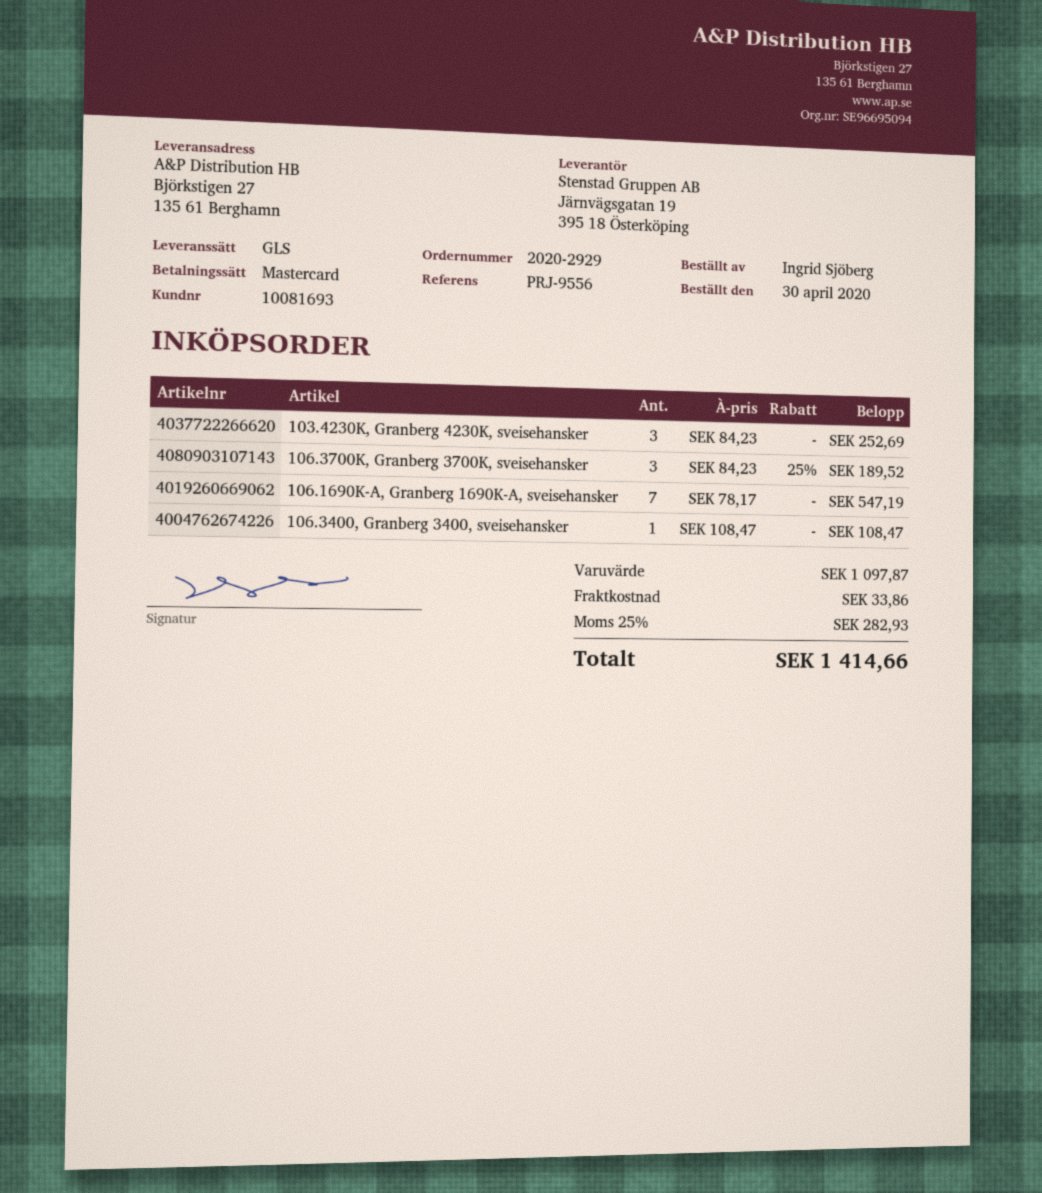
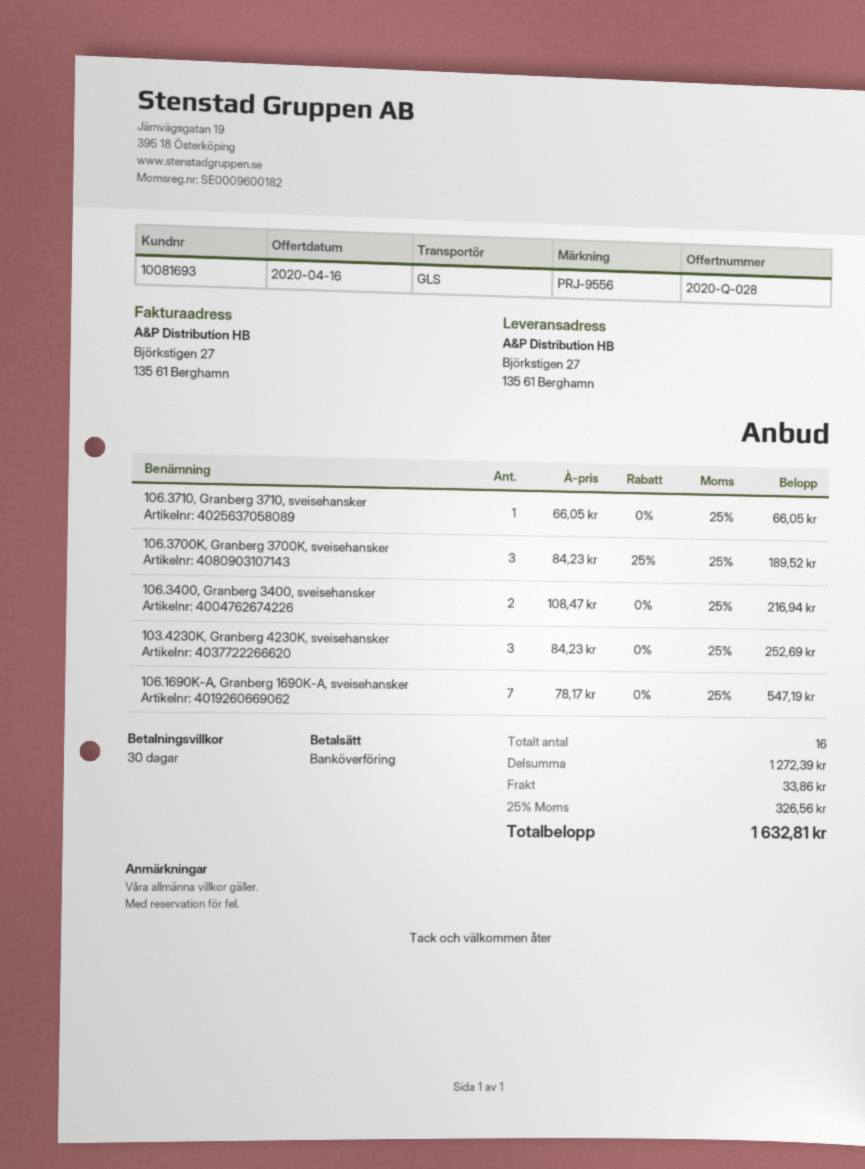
payment method: Mastercard -> bank transfer
106.3400, Granberg 3400, sveisehansker: 1 x 108.47 = 108.47 -> 2 x 108.47 = 216.94
106.3710, Granberg 3710, sveisehansker: none -> 1 x 66.05 = 66.05
subtotal: 1097.87 -> 1272.39
tax: 25% = 282.93 -> 25% = 326.56
total: 1414.66 -> 1632.81

